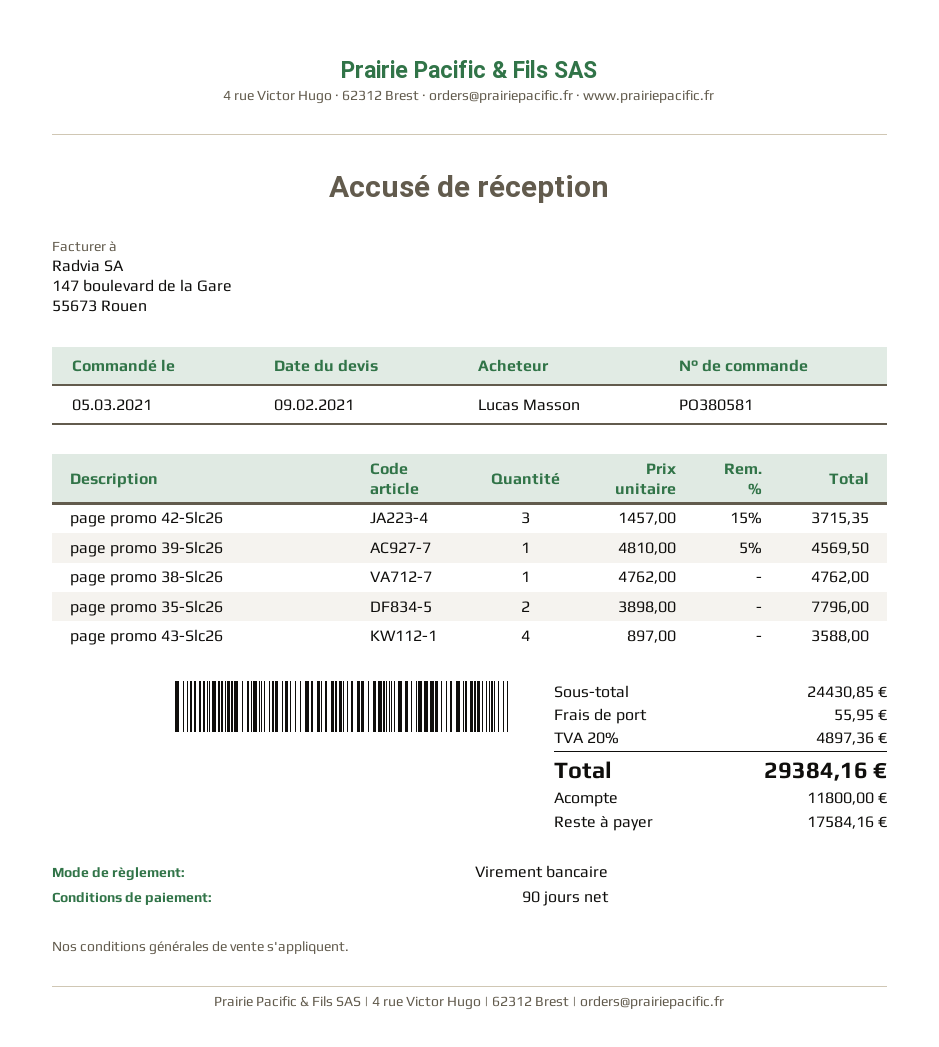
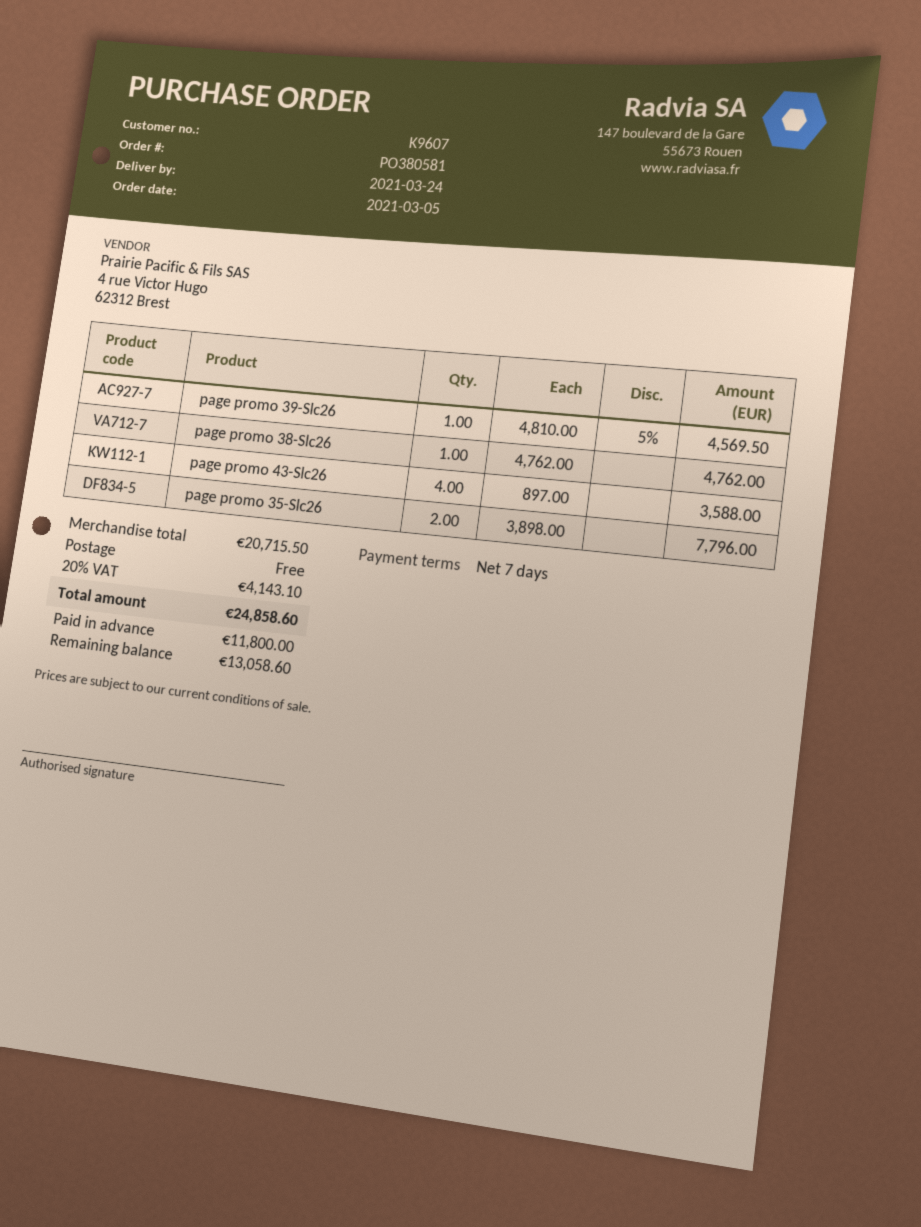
payment terms: 90 days -> 7 days
page promo 42-Slc26: 3 x 1457.00 - 15% = 3715.35 -> none
subtotal: 24430.85 -> 20715.50
shipping: 55.95 -> 0.00
tax: 20% = 4897.36 -> 20% = 4143.10
total: 29384.16 -> 24858.60
balance: 17584.16 -> 13058.60

